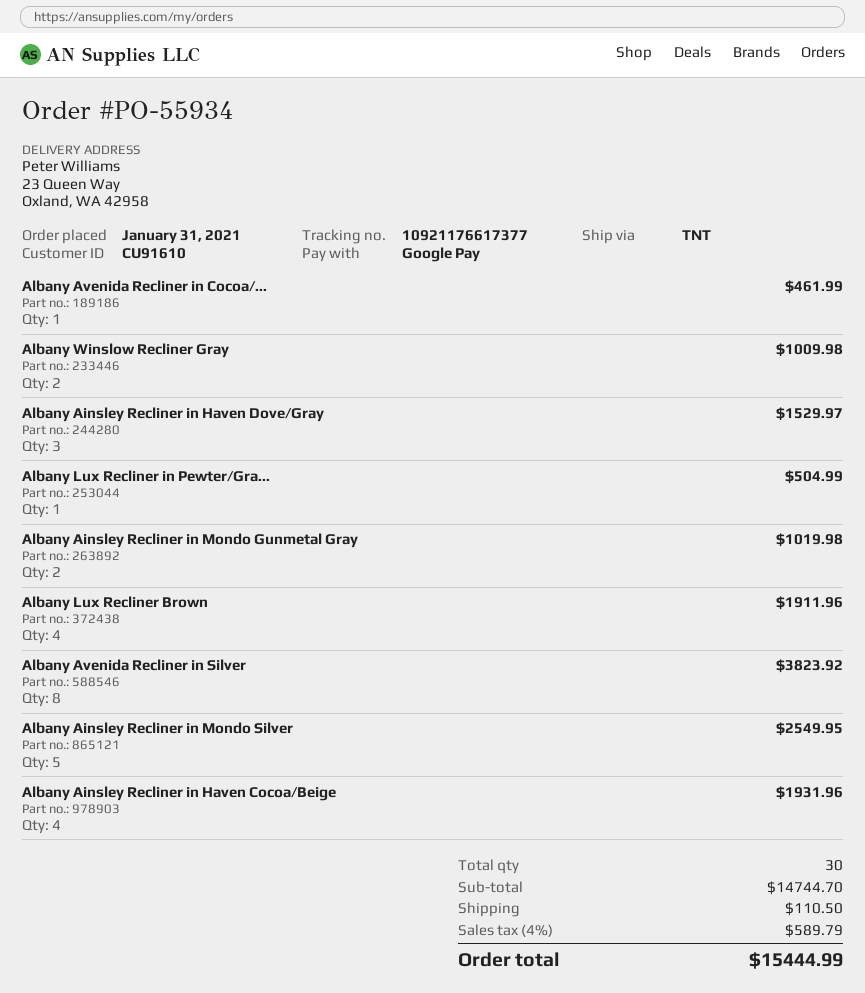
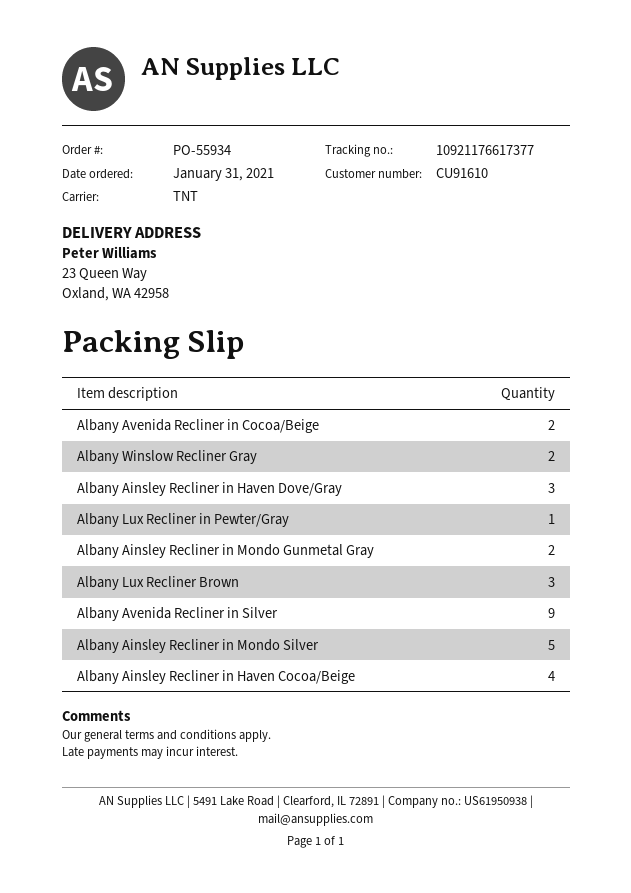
Albany Avenida Recliner in Cocoa/...: 1 -> 2
Albany Lux Recliner Brown: 4 -> 3
Albany Avenida Recliner in Silver: 8 -> 9

